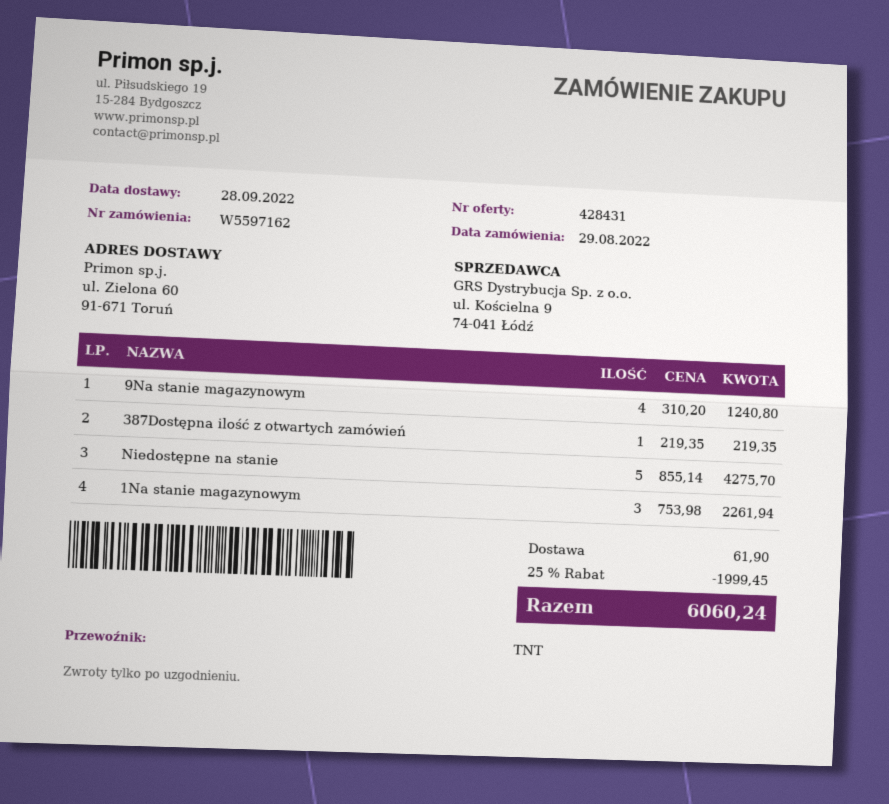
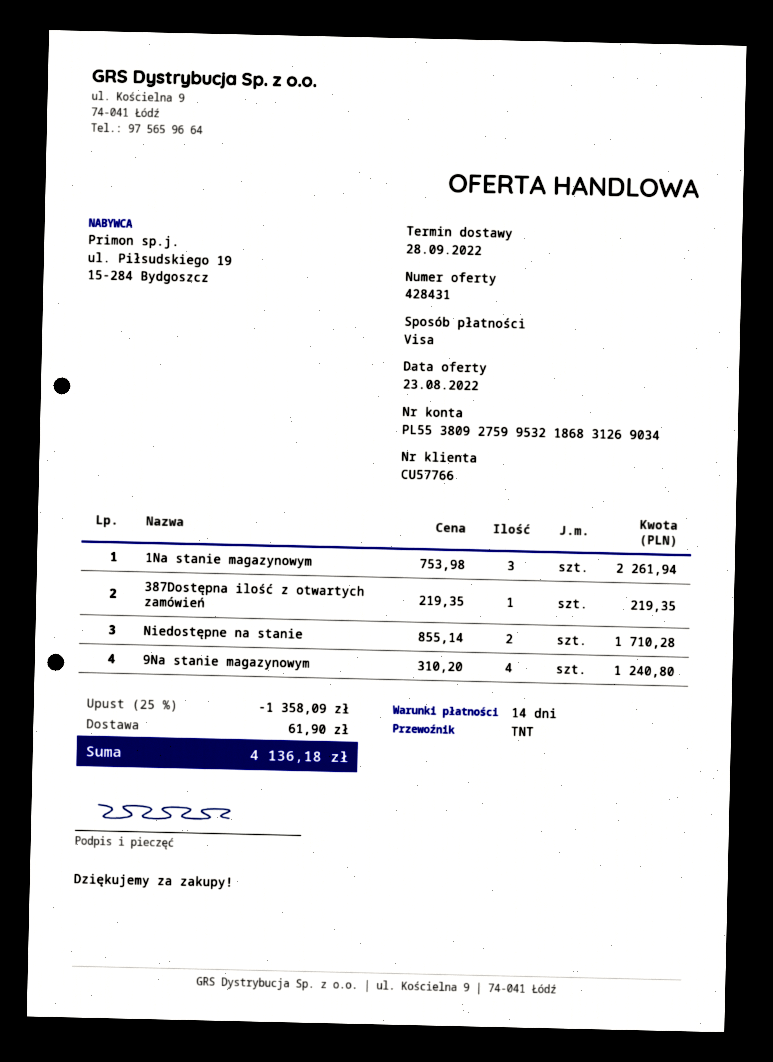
Niedostępne na stanie: 5 x 855.14 = 4275.70 -> 2 x 855.14 = 1710.28
discount: 25% = 1999.45 -> 25% = 1358.09
total: 6060.24 -> 4136.18

